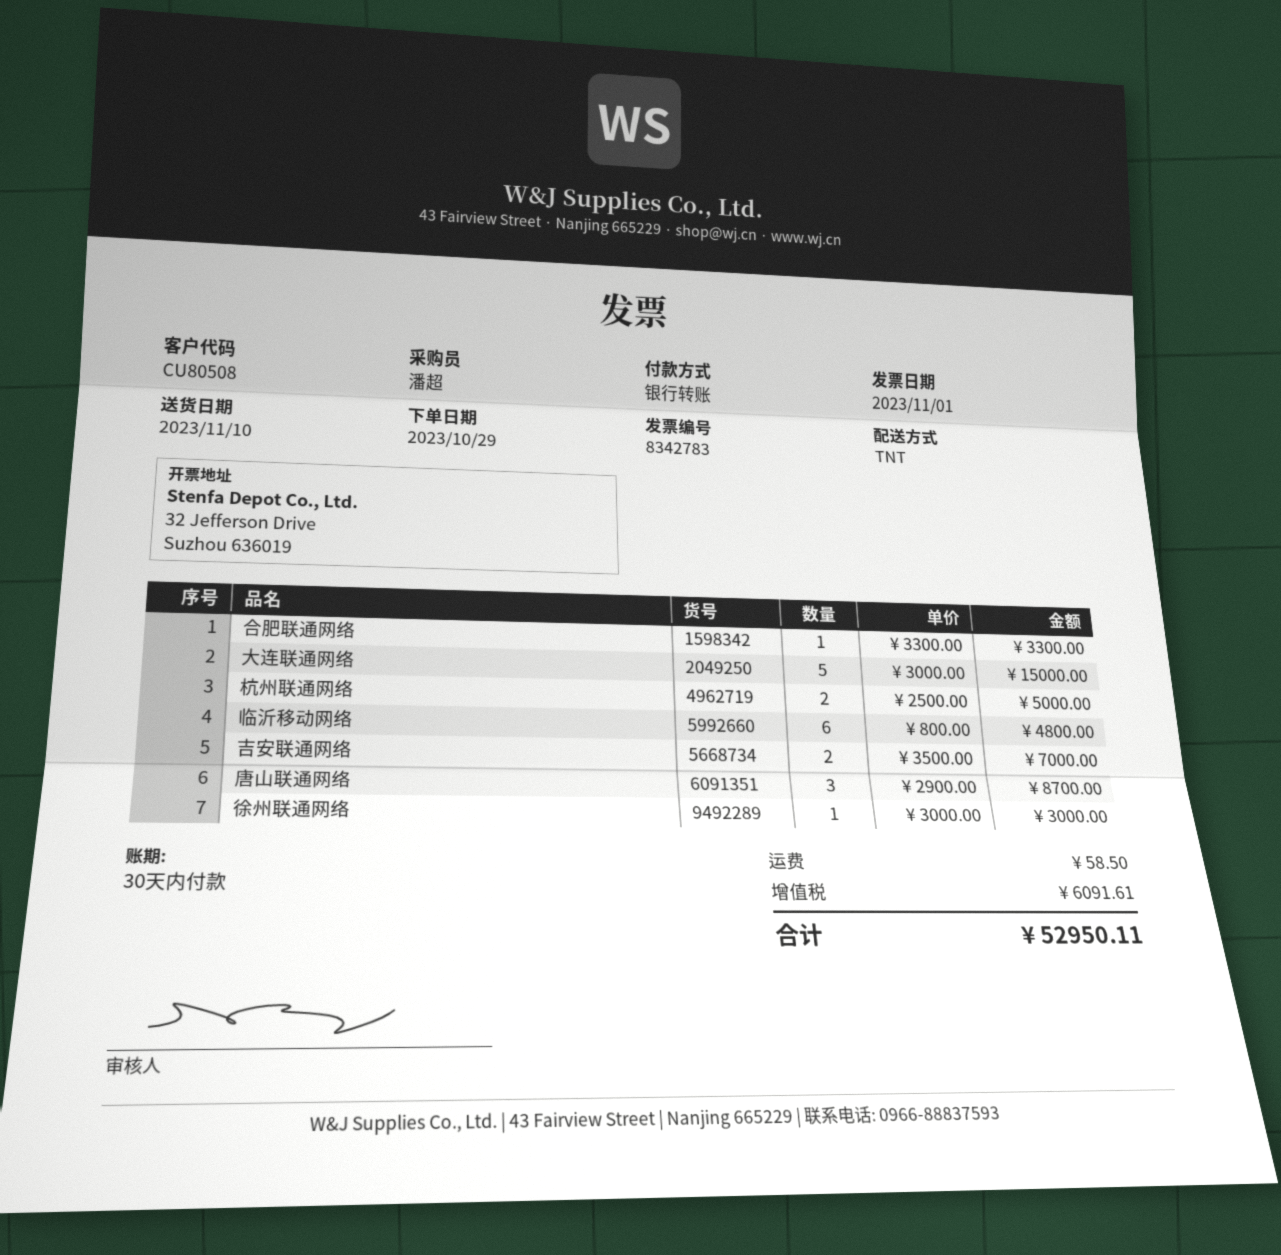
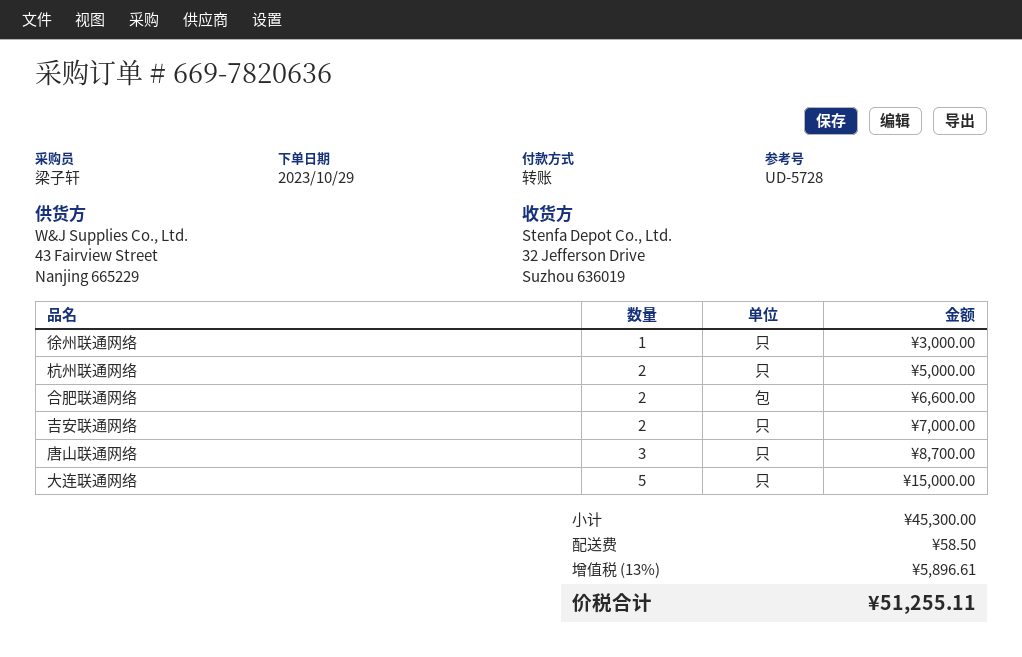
ordered by: 潘超 -> 梁子轩
合肥联通网络: 1 for 3300.00 -> 2 for 6600.00
临沂移动网络: 6 for 4800.00 -> none
tax: 6091.61 -> 5896.61
total: 52950.11 -> 51255.11

